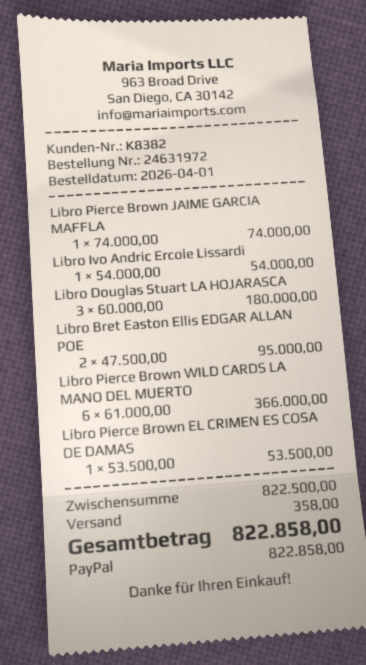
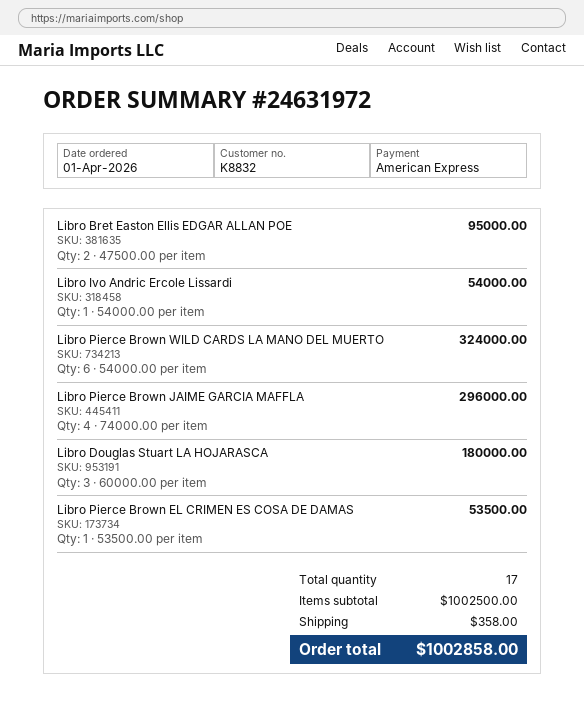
customer number: K8382 -> K8832
payment method: PayPal -> American Express
Libro Pierce Brown JAIME GARCIA MAFFLA: 1 x 74000.00 = 74000.00 -> 4 x 74000.00 = 296000.00
Libro Pierce Brown WILD CARDS LA MANO DEL MUERTO: 6 x 61000.00 = 366000.00 -> 6 x 54000.00 = 324000.00
subtotal: 822500.00 -> 1002500.00
total: 822858.00 -> 1002858.00

